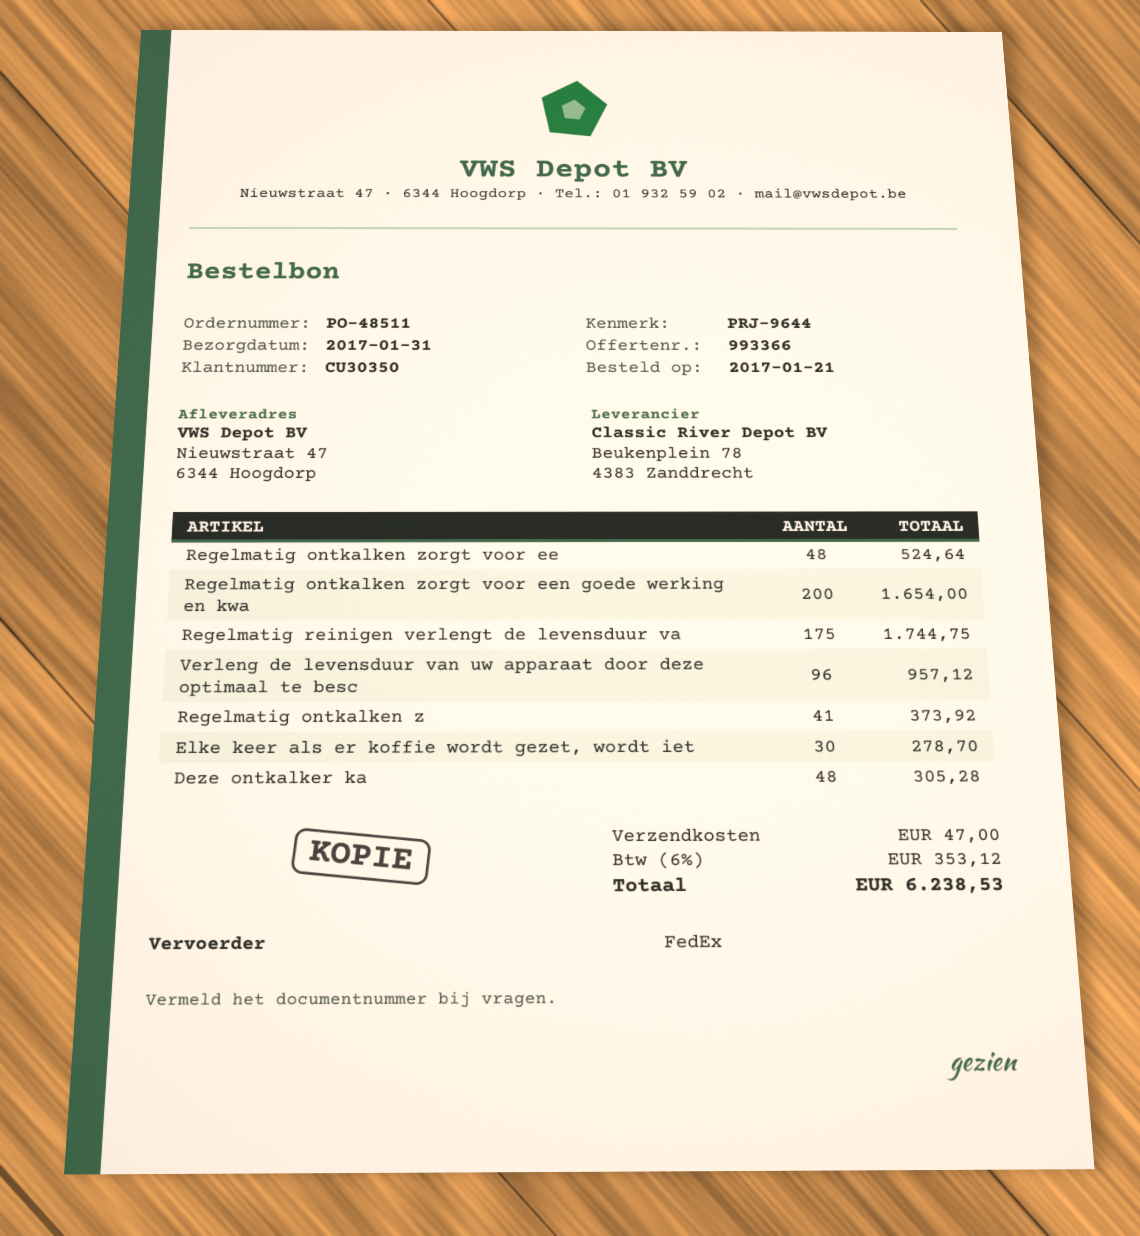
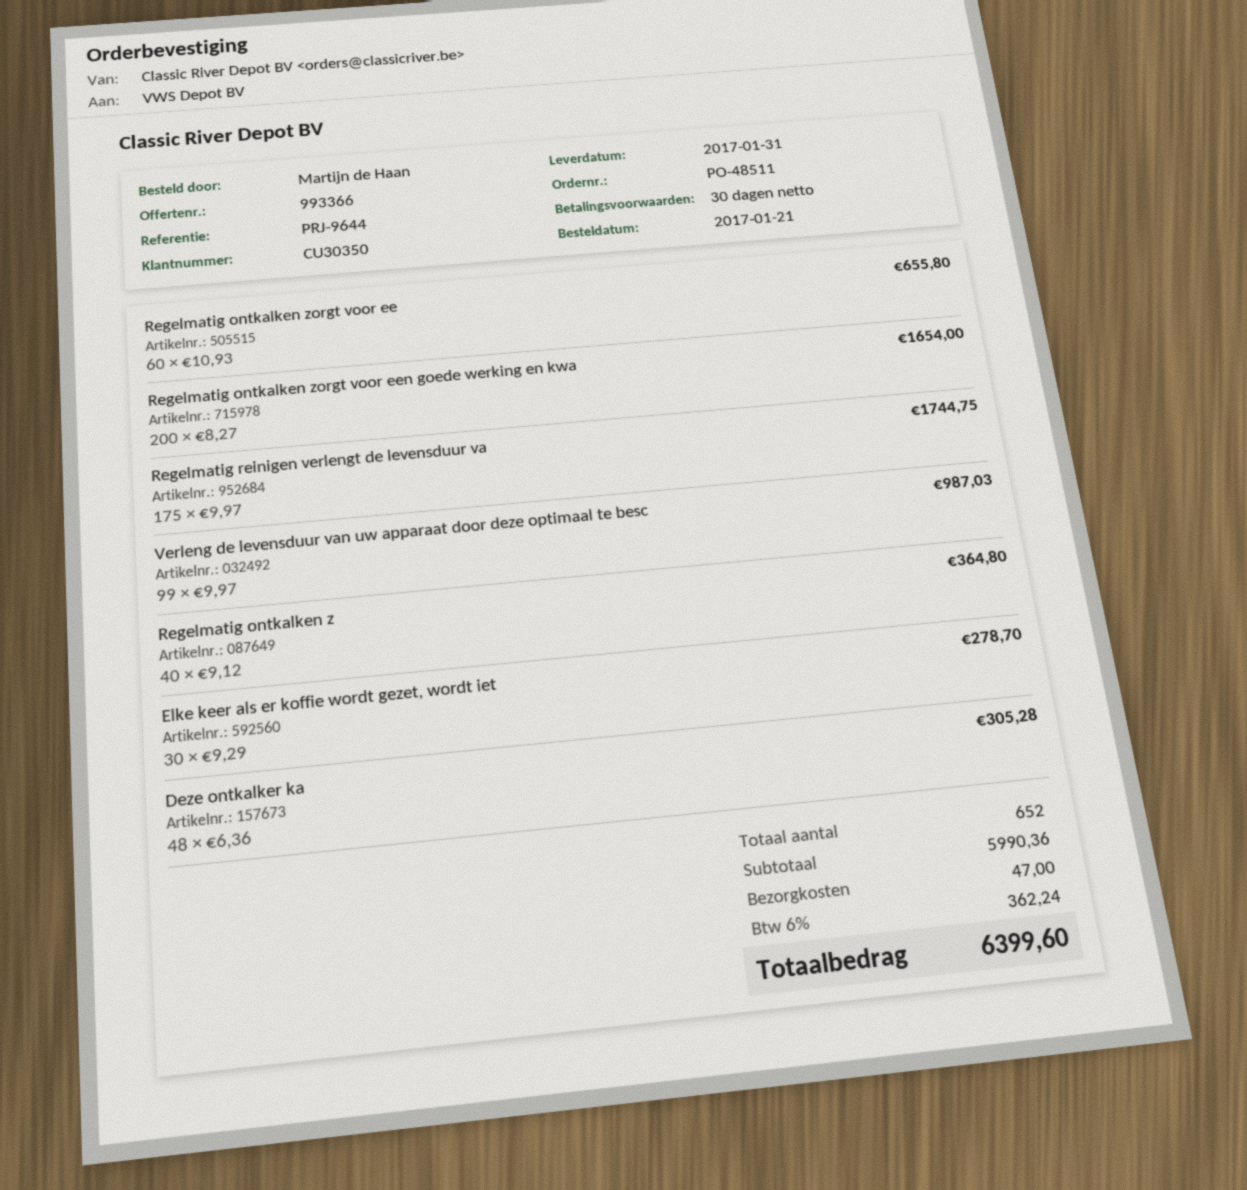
Regelmatig ontkalken zorgt voor ee: 48 for 524.64 -> 60 for 655.80
Verleng de levensduur van uw apparaat door deze optimaal te besc: 96 for 957.12 -> 99 for 987.03
Regelmatig ontkalken z: 41 for 373.92 -> 40 for 364.80
tax: 6% = 353.12 -> 6% = 362.24
total: 6238.53 -> 6399.60

